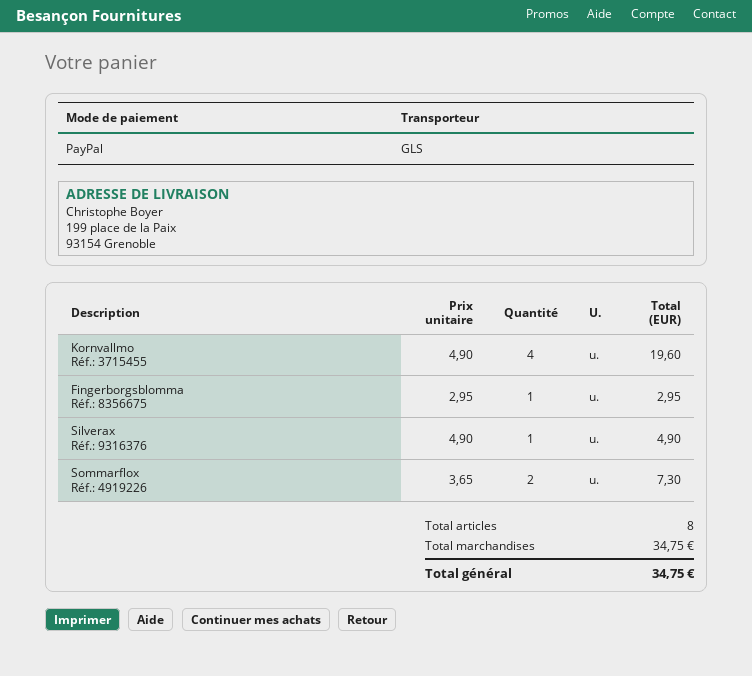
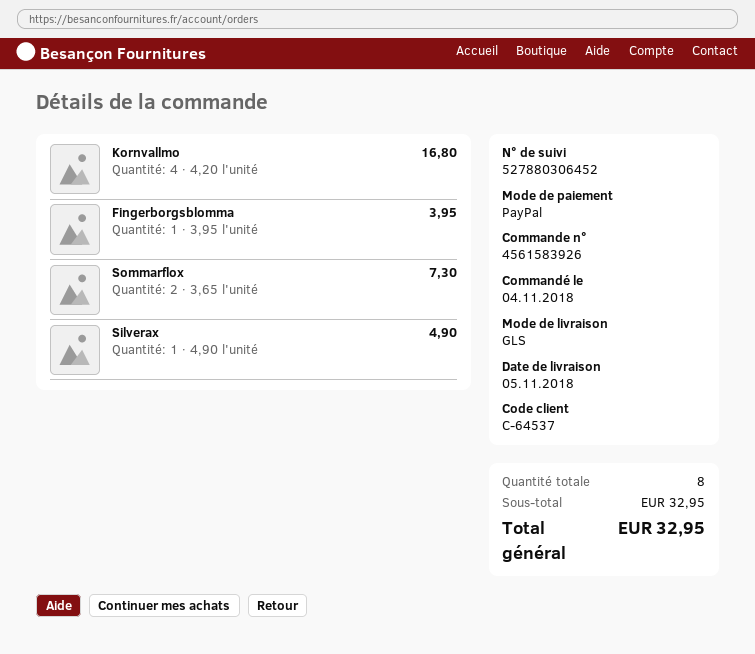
Kornvallmo: 4 x 4.90 = 19.60 -> 4 x 4.20 = 16.80
Fingerborgsblomma: 1 x 2.95 = 2.95 -> 1 x 3.95 = 3.95
subtotal: 34.75 -> 32.95
total: 34.75 -> 32.95

